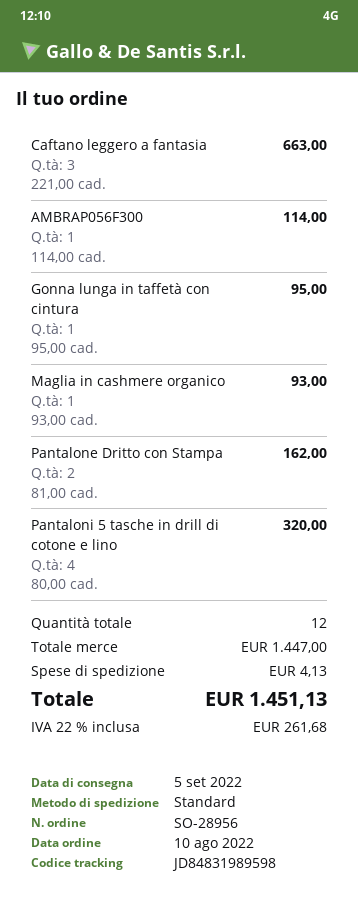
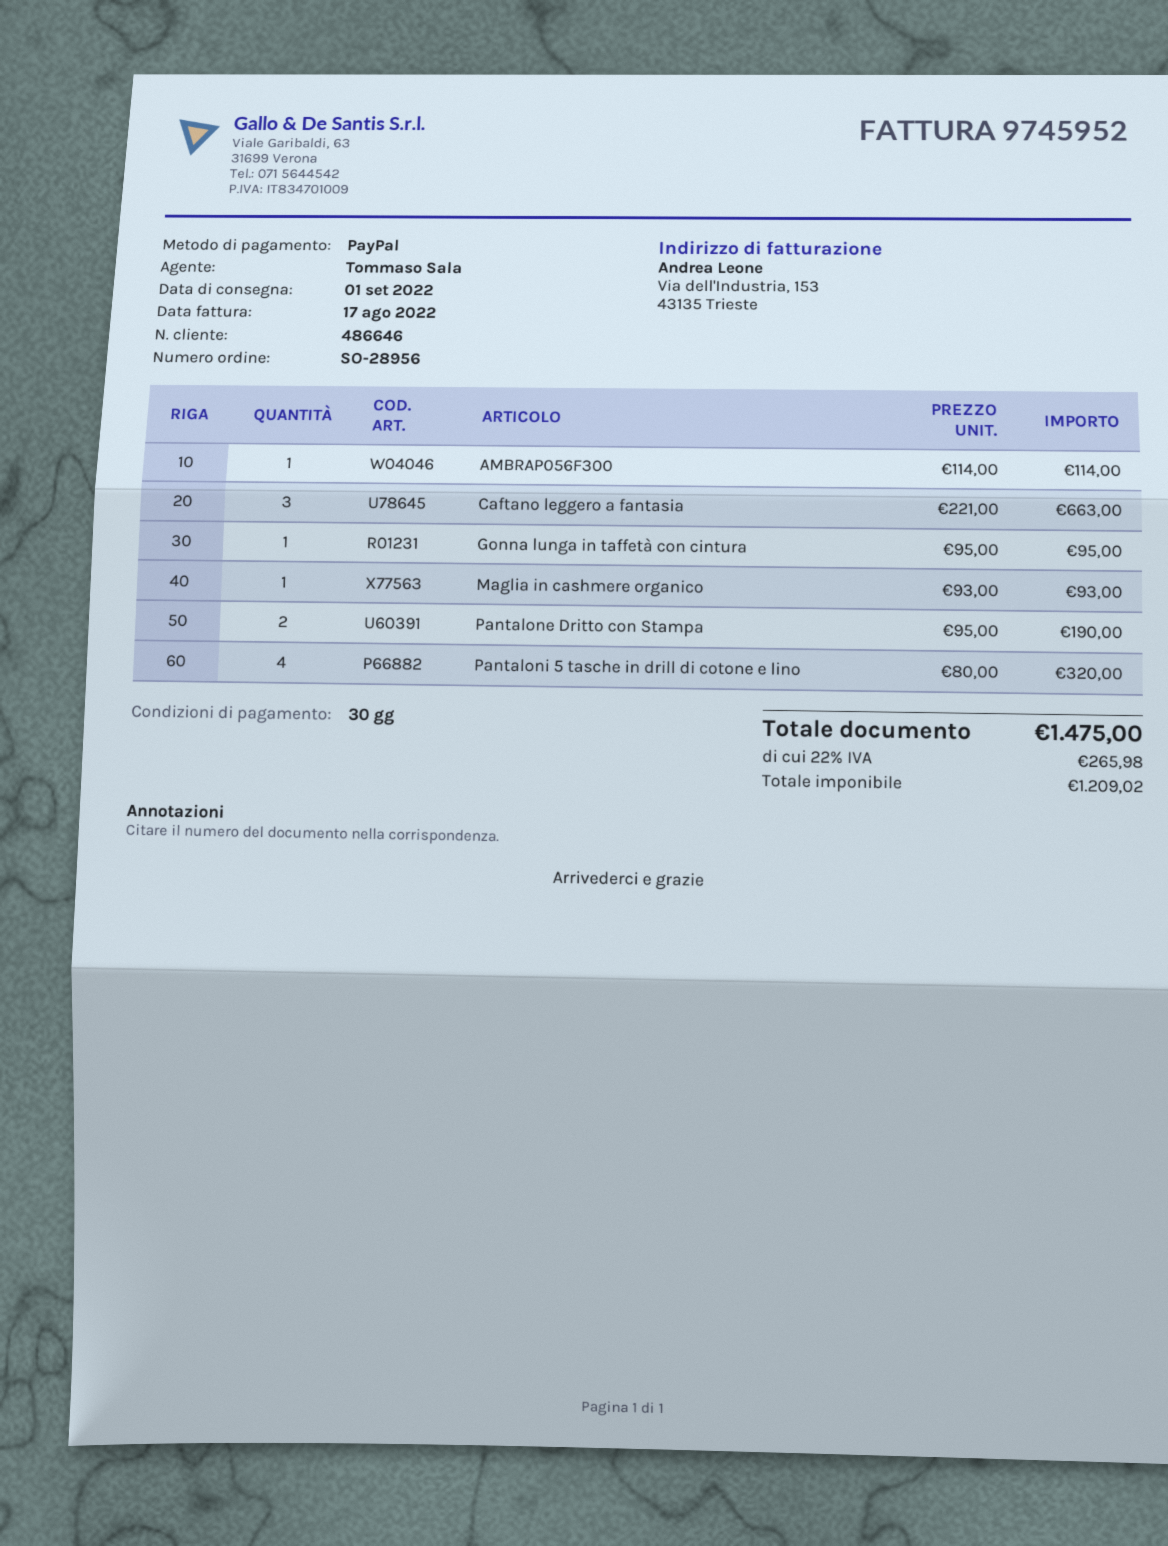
delivery date: 2022-09-05 -> 2022-09-01
Pantalone Dritto con Stampa: 2 x 81.00 = 162.00 -> 2 x 95.00 = 190.00
shipping: 4.13 -> none
tax: 22% = 261.68 -> 22% = 265.98
total: 1451.13 -> 1475.00

